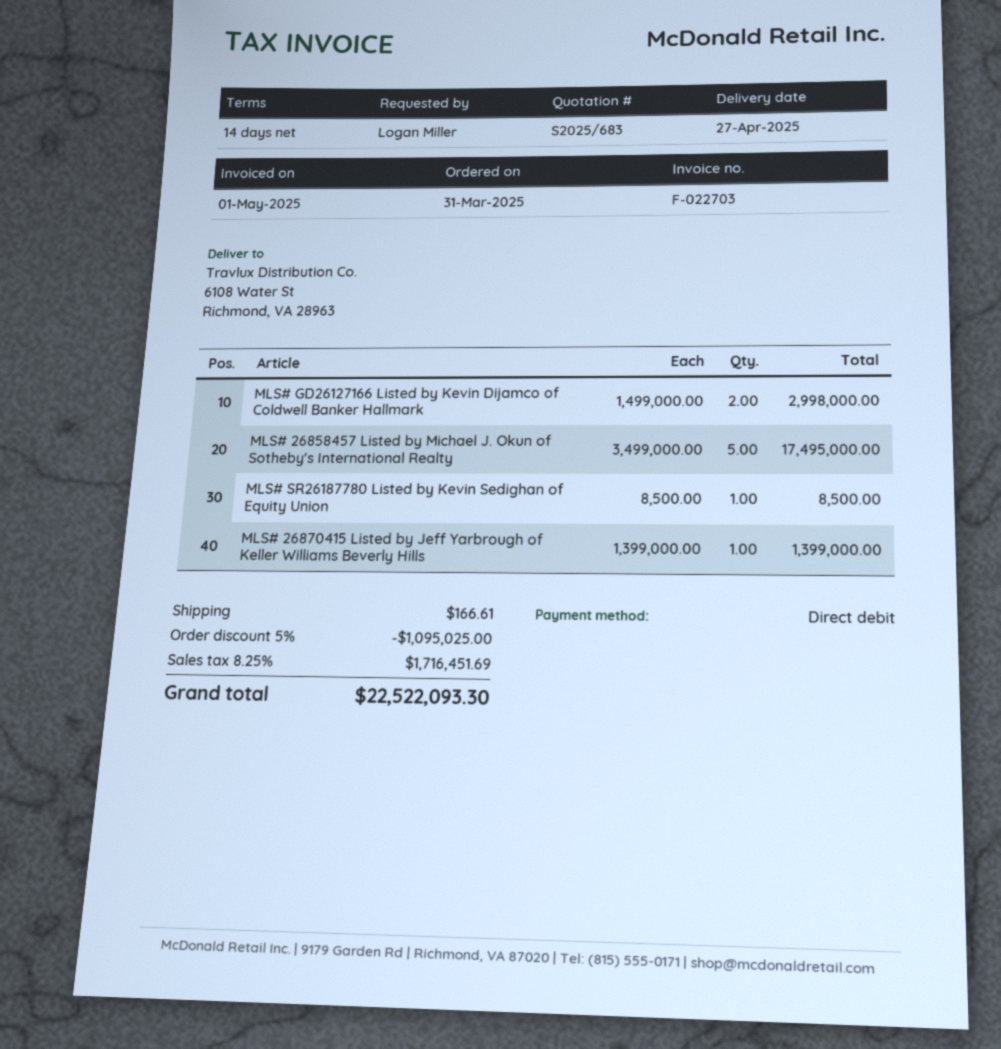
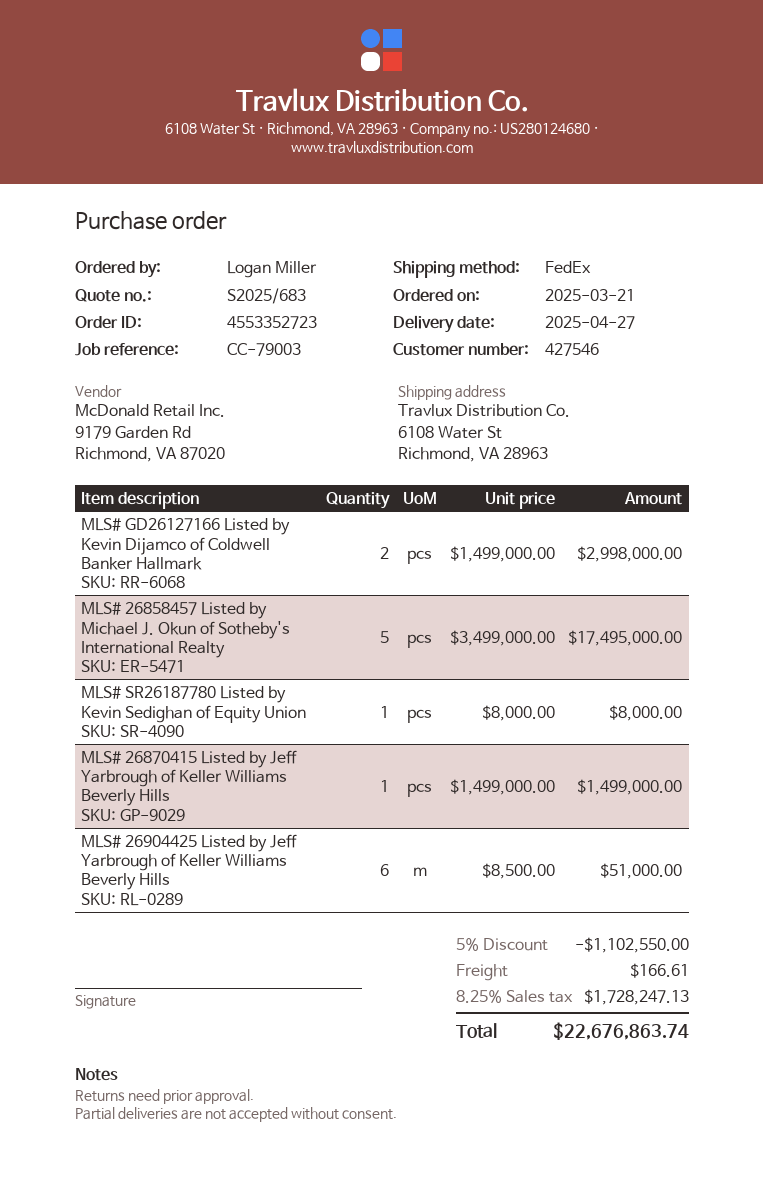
order date: 2025-03-31 -> 2025-03-21
MLS# SR26187780 Listed by Kevin Sedighan of Equity Union: 1 x 8500.00 = 8500.00 -> 1 x 8000.00 = 8000.00
MLS# 26870415 Listed by Jeff Yarbrough of Keller Williams Beverly Hills: 1 x 1399000.00 = 1399000.00 -> 1 x 1499000.00 = 1499000.00
MLS# 26904425 Listed by Jeff Yarbrough of Keller Williams Beverly Hills: none -> 6 x 8500.00 = 51000.00
discount: 5% = 1095025.00 -> 5% = 1102550.00
tax: 8.25% = 1716451.69 -> 8.25% = 1728247.13
total: 22522093.30 -> 22676863.74

